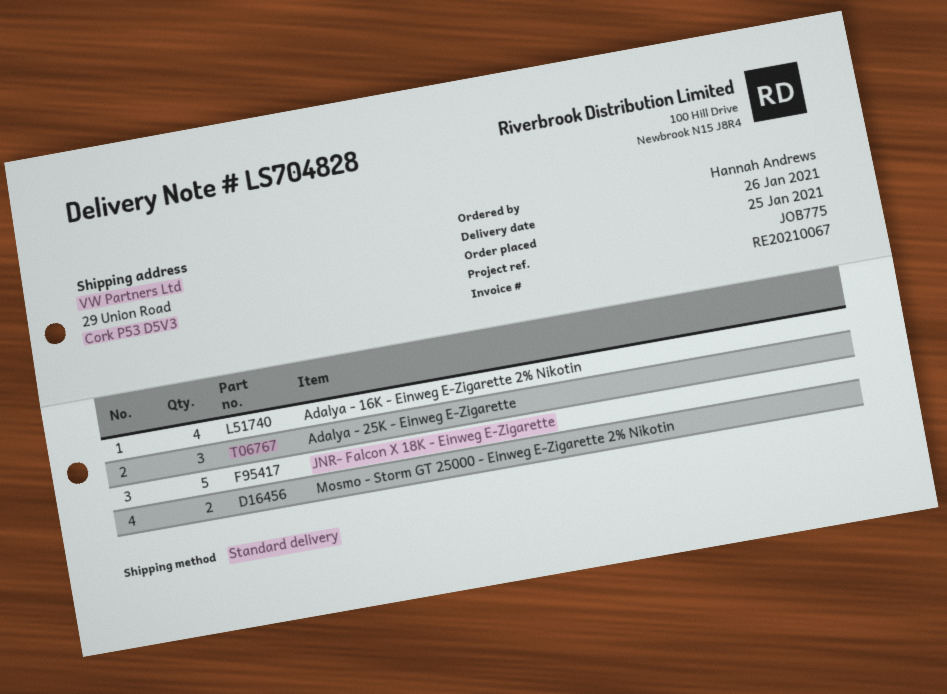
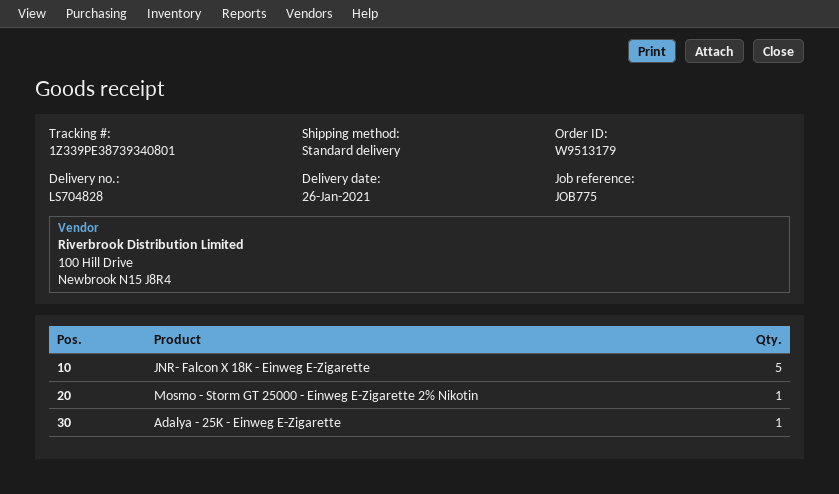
Adalya - 16K - Einweg E-Zigarette 2% Nikotin: 4 -> none
Adalya - 25K - Einweg E-Zigarette: 3 -> 1
Mosmo - Storm GT 25000 - Einweg E-Zigarette 2% Nikotin: 2 -> 1

